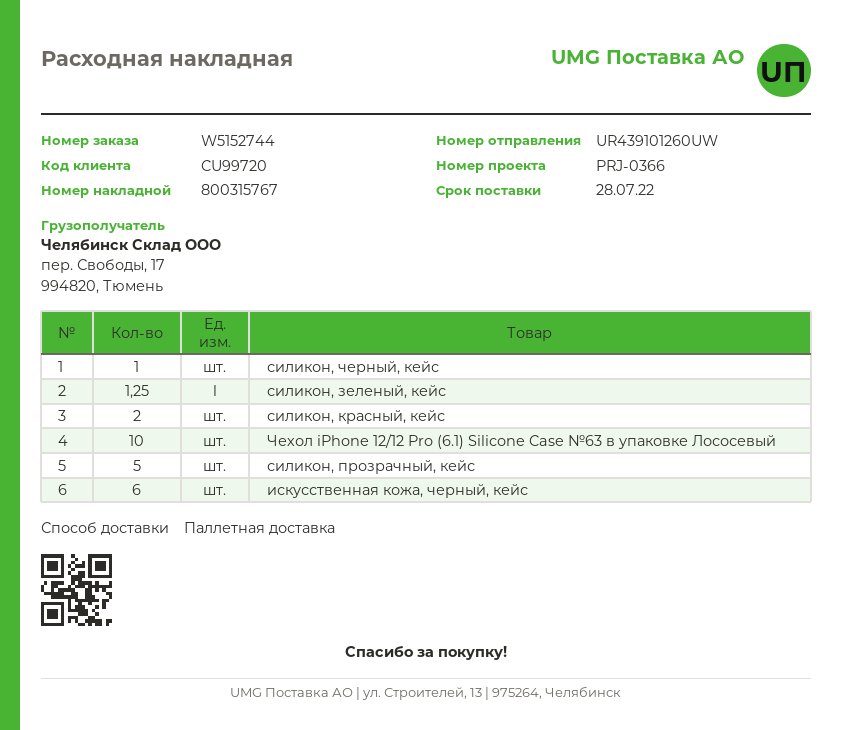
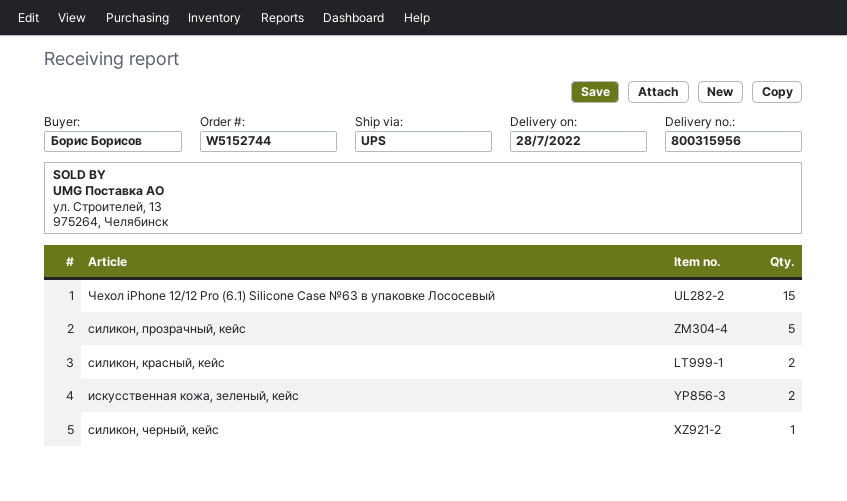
delivery note number: 800315767 -> 800315956
shipping method: pallet freight -> UPS
силикон, зеленый, кейс: 1.25 -> none
Чехол iPhone 12/12 Pro (6.1) Silicone Case №63 в упаковке Лососевый: 10 -> 15
искусственная кожа, черный, кейс: 6 -> none
искусственная кожа, зеленый, кейс: none -> 2

